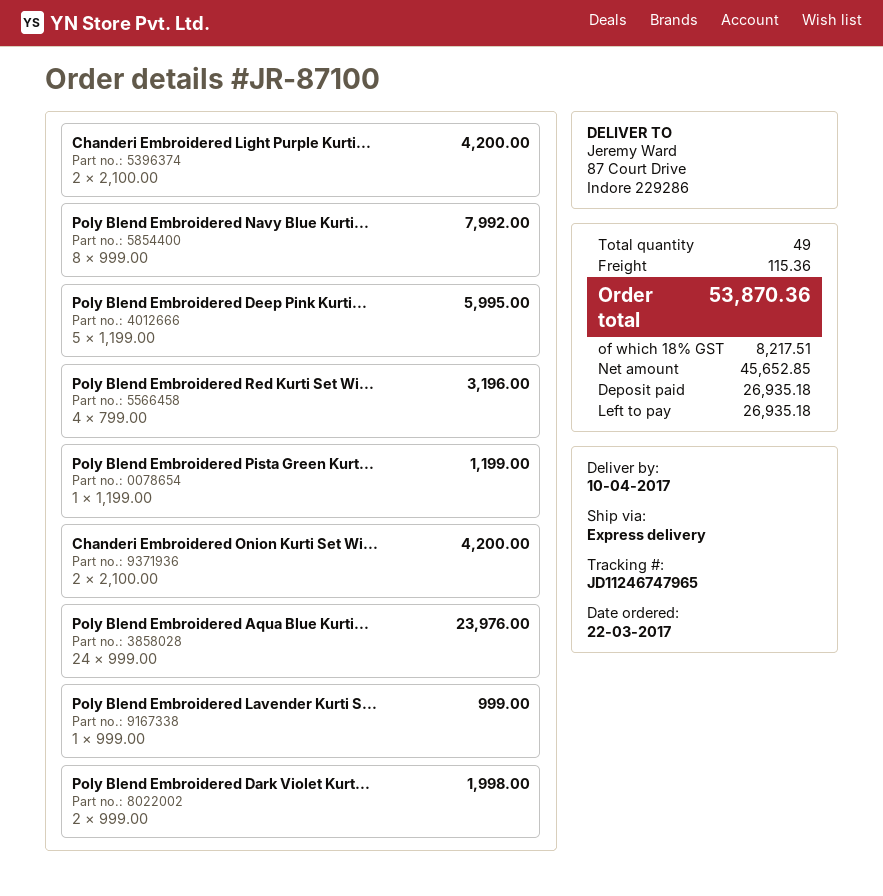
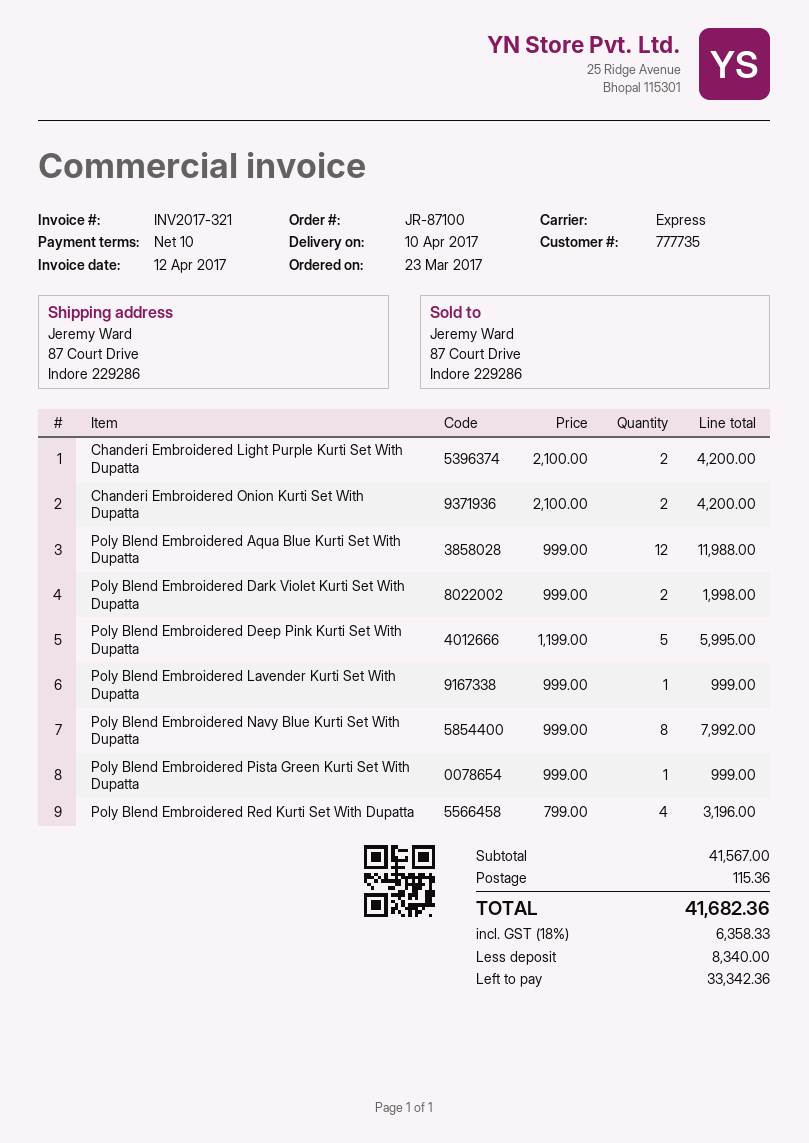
order date: 2017-03-22 -> 2017-03-23
Poly Blend Embroidered Pista Green Kurt...: 1 x 1199.00 = 1199.00 -> 1 x 999.00 = 999.00
Poly Blend Embroidered Aqua Blue Kurti...: 24 x 999.00 = 23976.00 -> 12 x 999.00 = 11988.00
tax: 18% = 8217.51 -> 18% = 6358.33
total: 53870.36 -> 41682.36
deposit: 26935.18 -> 8340.00
balance: 26935.18 -> 33342.36

